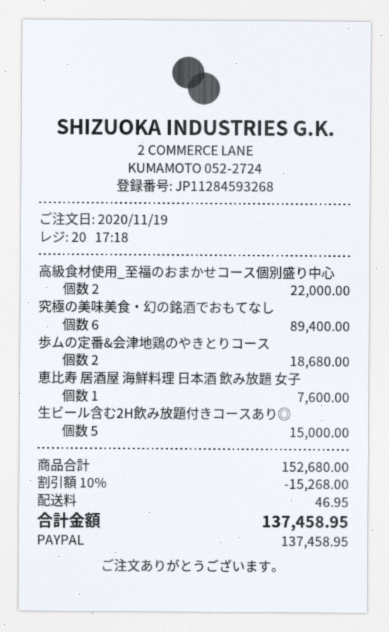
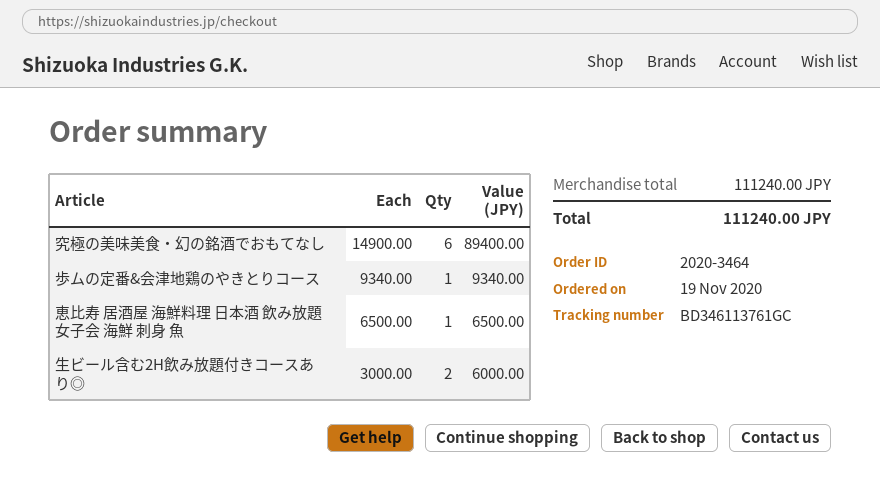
高級食材使用_至福のおまかせコース個別盛り中心: 2 for 22000.00 -> none
歩ムの定番&会津地鶏のやきとりコース: 2 for 18680.00 -> 1 for 9340.00
恵比寿 居酒屋 海鮮料理 日本酒 飲み放題 女子: 1 for 7600.00 -> 1 for 6500.00
生ビール含む2H飲み放題付きコースあり◎: 5 for 15000.00 -> 2 for 6000.00
subtotal: 152680.00 -> 111240.00
discount: 10% = 15268.00 -> none
shipping: 46.95 -> none
total: 137458.95 -> 111240.00

